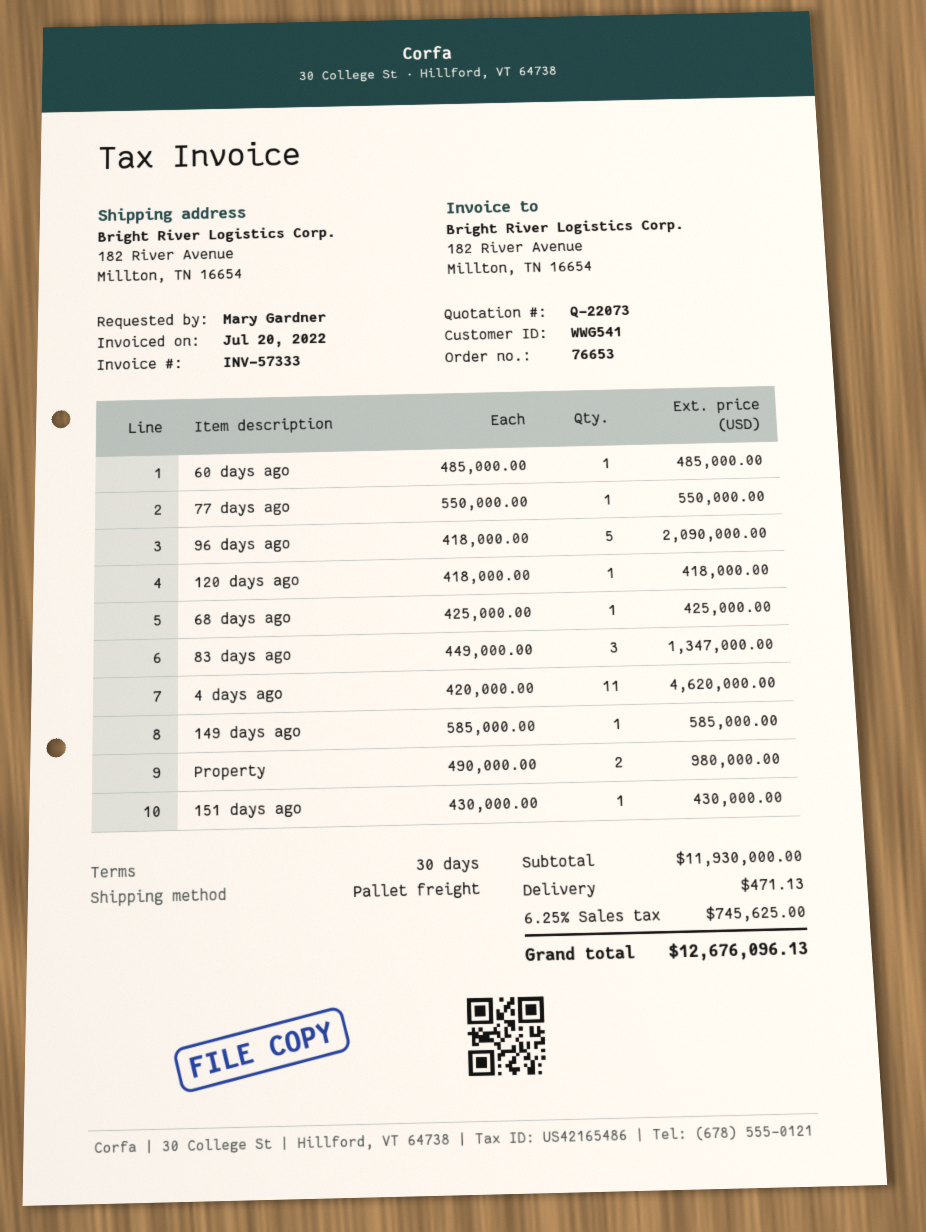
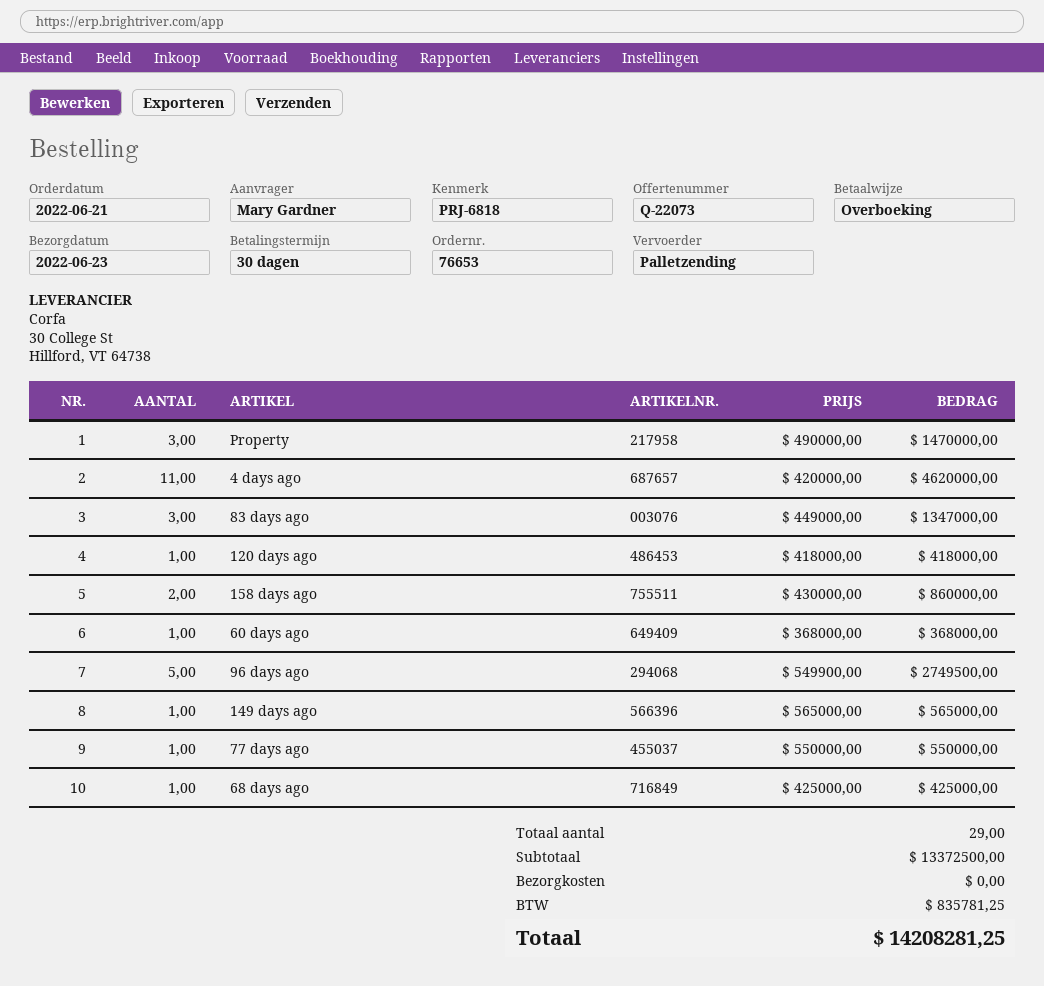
60 days ago: 1 x 485000.00 = 485000.00 -> 1 x 368000.00 = 368000.00
96 days ago: 5 x 418000.00 = 2090000.00 -> 5 x 549900.00 = 2749500.00
149 days ago: 1 x 585000.00 = 585000.00 -> 1 x 565000.00 = 565000.00
Property: 2 x 490000.00 = 980000.00 -> 3 x 490000.00 = 1470000.00
151 days ago: 1 x 430000.00 = 430000.00 -> none
158 days ago: none -> 2 x 430000.00 = 860000.00
subtotal: 11930000.00 -> 13372500.00
shipping: 471.13 -> 0.00
tax: 745625.00 -> 835781.25
total: 12676096.13 -> 14208281.25

